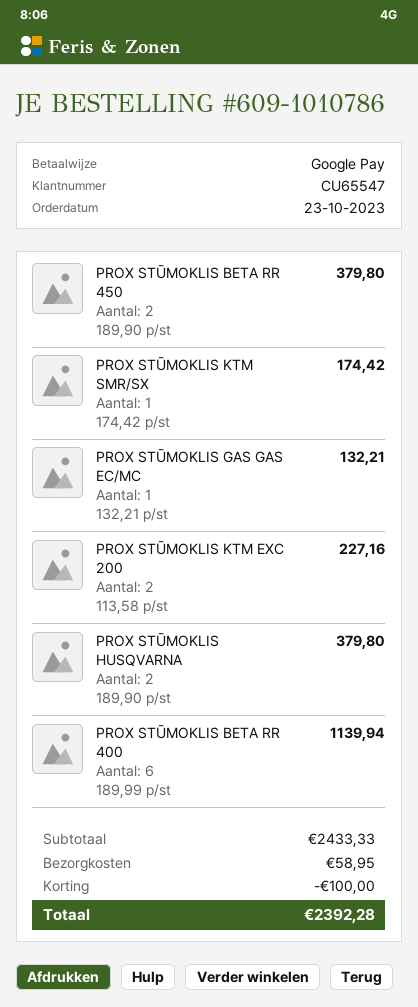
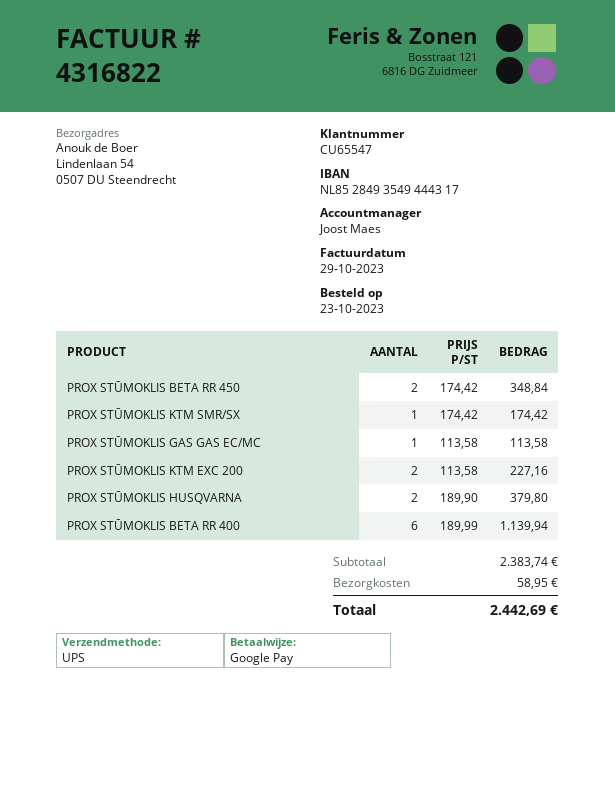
PROX STŪMOKLIS BETA RR 450: 2 x 189.90 = 379.80 -> 2 x 174.42 = 348.84
PROX STŪMOKLIS GAS GAS EC/MC: 1 x 132.21 = 132.21 -> 1 x 113.58 = 113.58
subtotal: 2433.33 -> 2383.74
discount: 100.00 -> none
total: 2392.28 -> 2442.69

